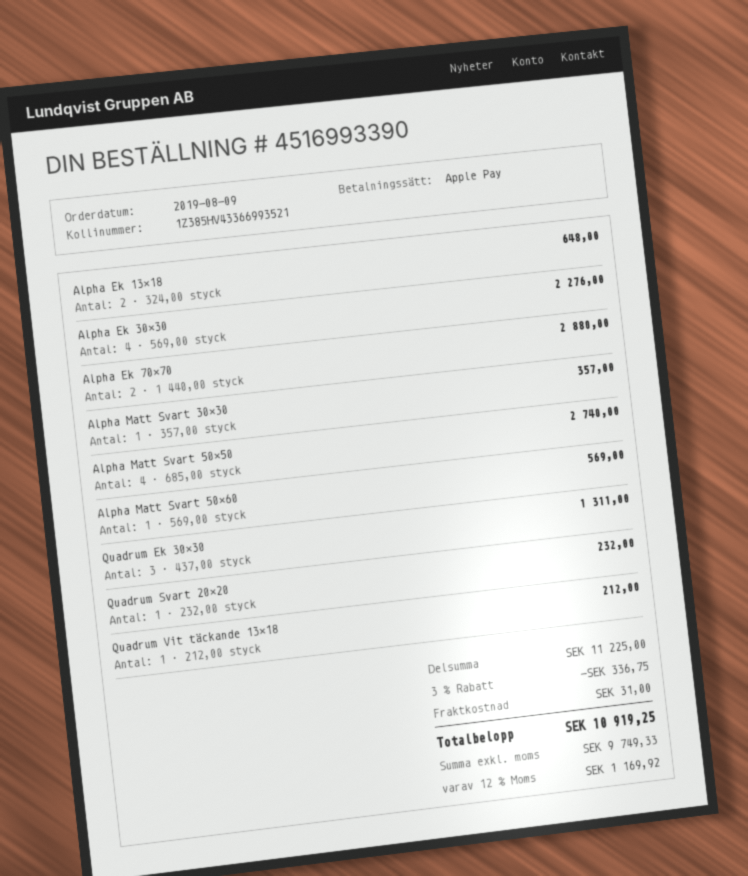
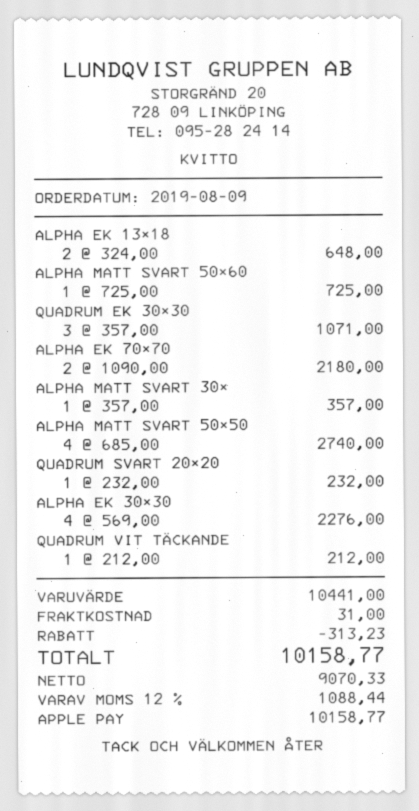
Alpha Ek 70×70: 2 x 1440.00 = 2880.00 -> 2 x 1090.00 = 2180.00
Alpha Matt Svart 50×60: 1 x 569.00 = 569.00 -> 1 x 725.00 = 725.00
Quadrum Ek 30×30: 3 x 437.00 = 1311.00 -> 3 x 357.00 = 1071.00
subtotal: 11225.00 -> 10441.00
discount: 336.75 -> 313.23
net: 9749.33 -> 9070.33
tax: 12% = 1169.92 -> 12% = 1088.44
total: 10919.25 -> 10158.77

